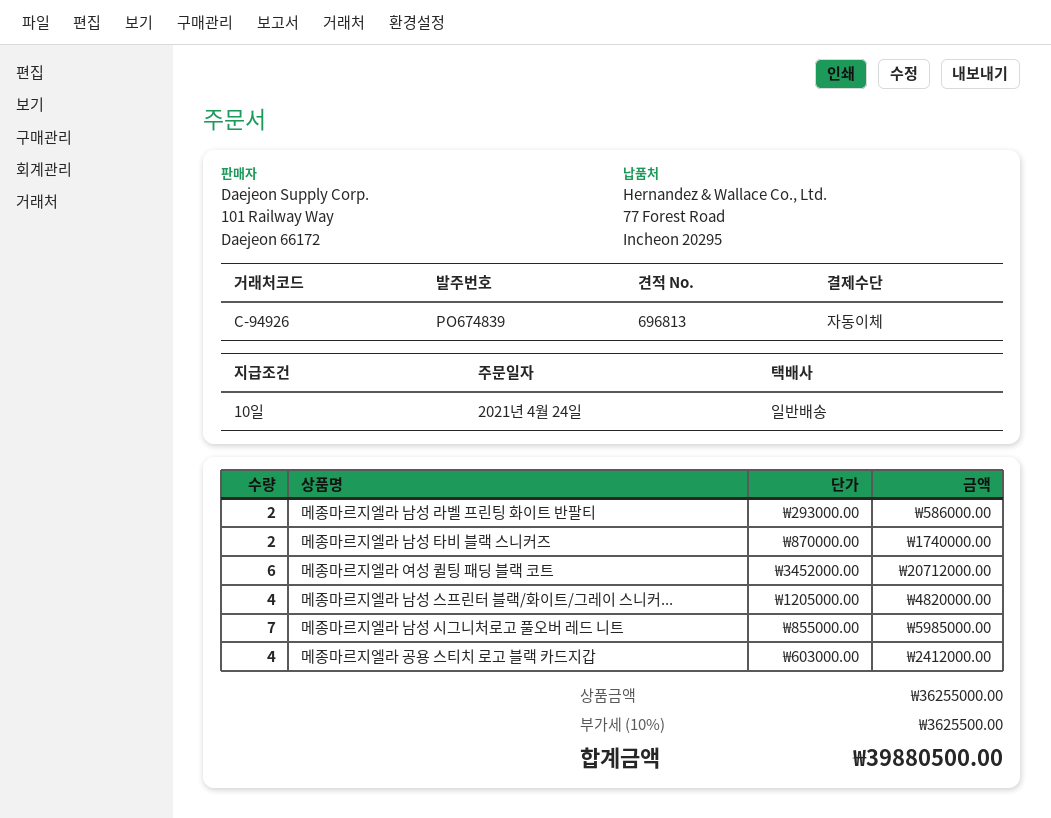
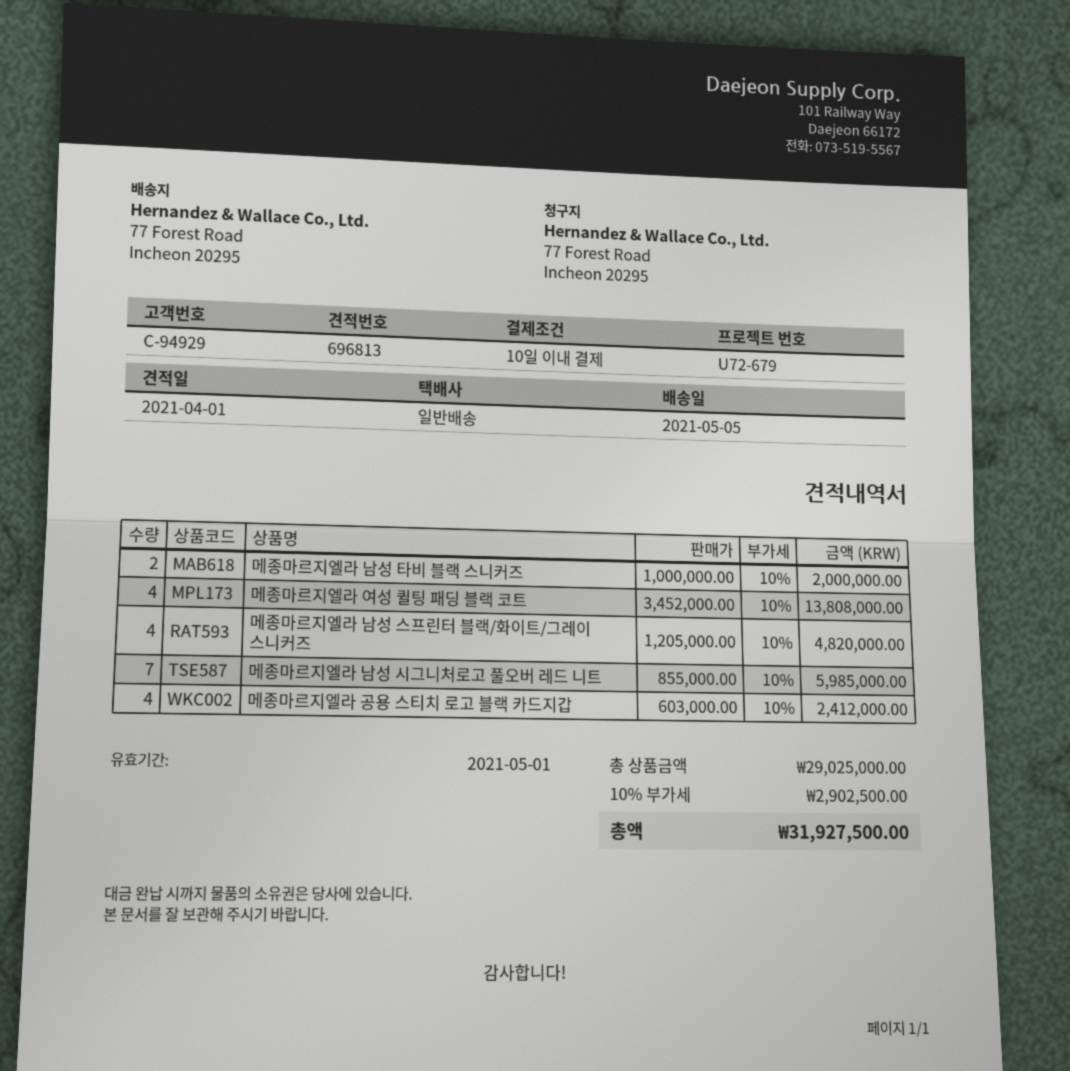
customer number: C-94926 -> C-94929
메종마르지엘라 남성 라벨 프린팅 화이트 반팔티: 2 x 293000.00 = 586000.00 -> none
메종마르지엘라 남성 타비 블랙 스니커즈: 2 x 870000.00 = 1740000.00 -> 2 x 1000000.00 = 2000000.00
메종마르지엘라 여성 퀼팅 패딩 블랙 코트: 6 x 3452000.00 = 20712000.00 -> 4 x 3452000.00 = 13808000.00
subtotal: 36255000.00 -> 29025000.00
tax: 10% = 3625500.00 -> 10% = 2902500.00
total: 39880500.00 -> 31927500.00

